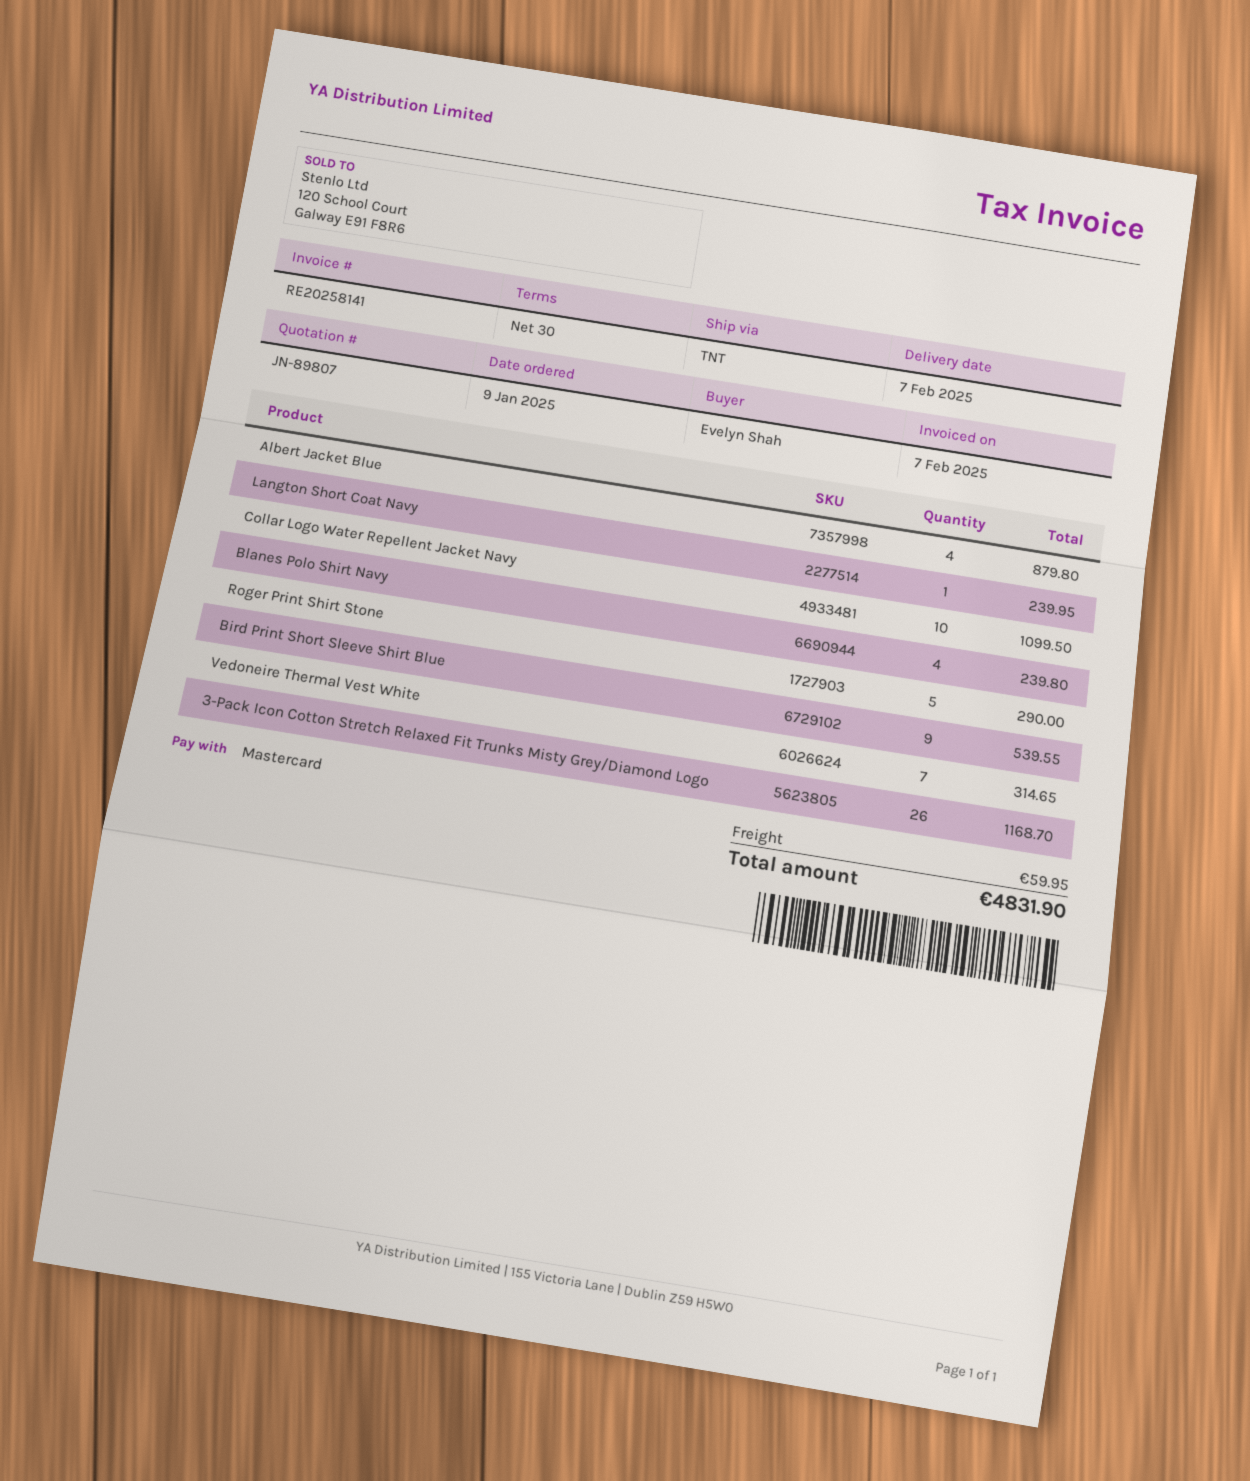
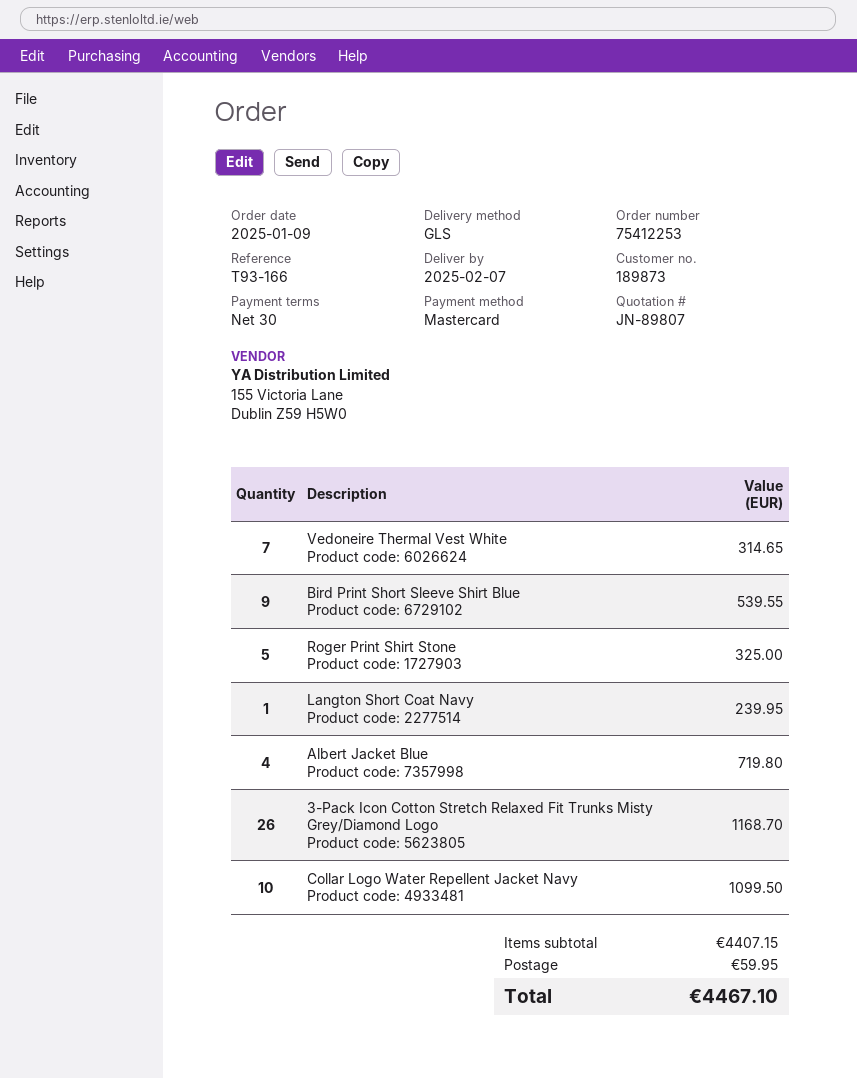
shipping method: TNT -> GLS
Albert Jacket Blue: 4 for 879.80 -> 4 for 719.80
Blanes Polo Shirt Navy: 4 for 239.80 -> none
Roger Print Shirt Stone: 5 for 290.00 -> 5 for 325.00
total: 4831.90 -> 4467.10

